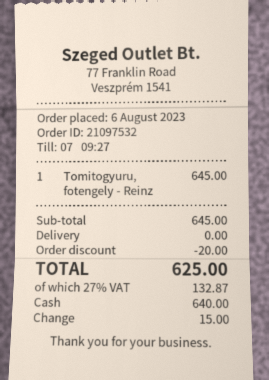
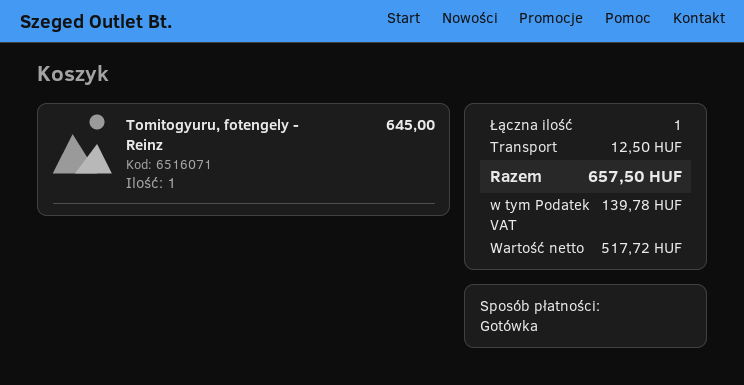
discount: 20.00 -> none
shipping: 0.00 -> 12.50
tax: 132.87 -> 139.78
total: 625.00 -> 657.50

